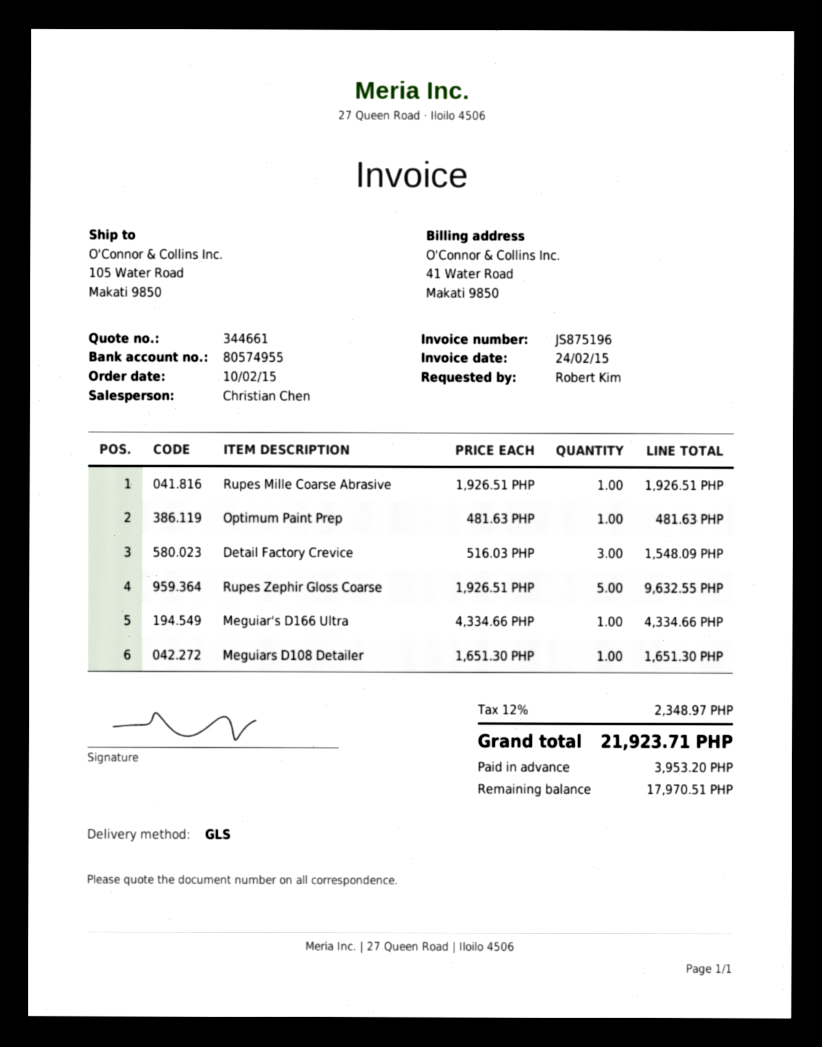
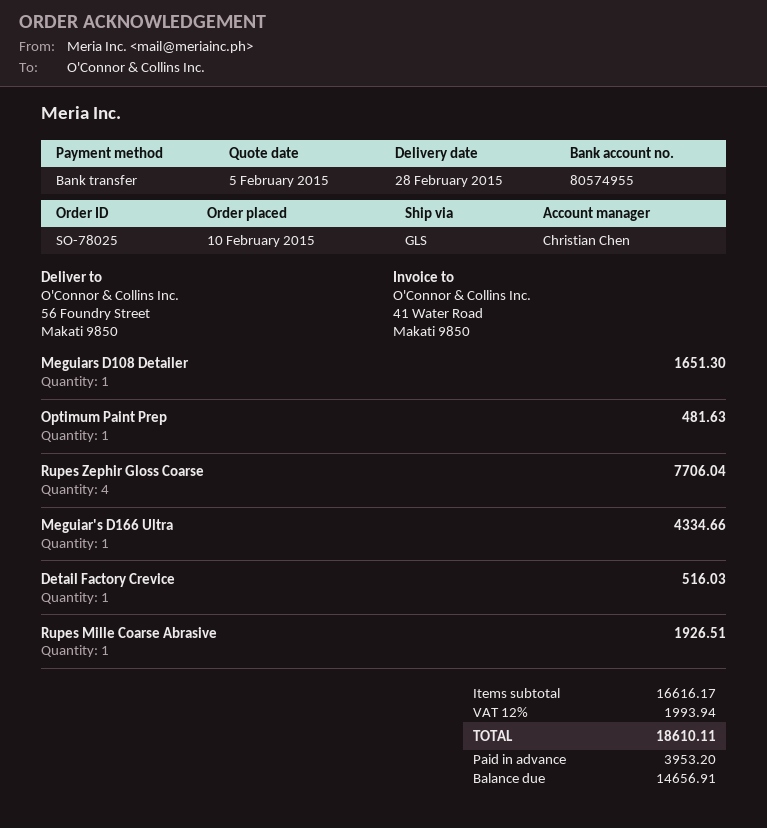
ship to: 105 Water Road, Makati 9850 -> 56 Foundry Street, Makati 9850
Detail Factory Crevice: 3 for 1548.09 -> 1 for 516.03
Rupes Zephir Gloss Coarse: 5 for 9632.55 -> 4 for 7706.04
tax: 12% = 2348.97 -> 12% = 1993.94
total: 21923.71 -> 18610.11
balance: 17970.51 -> 14656.91

